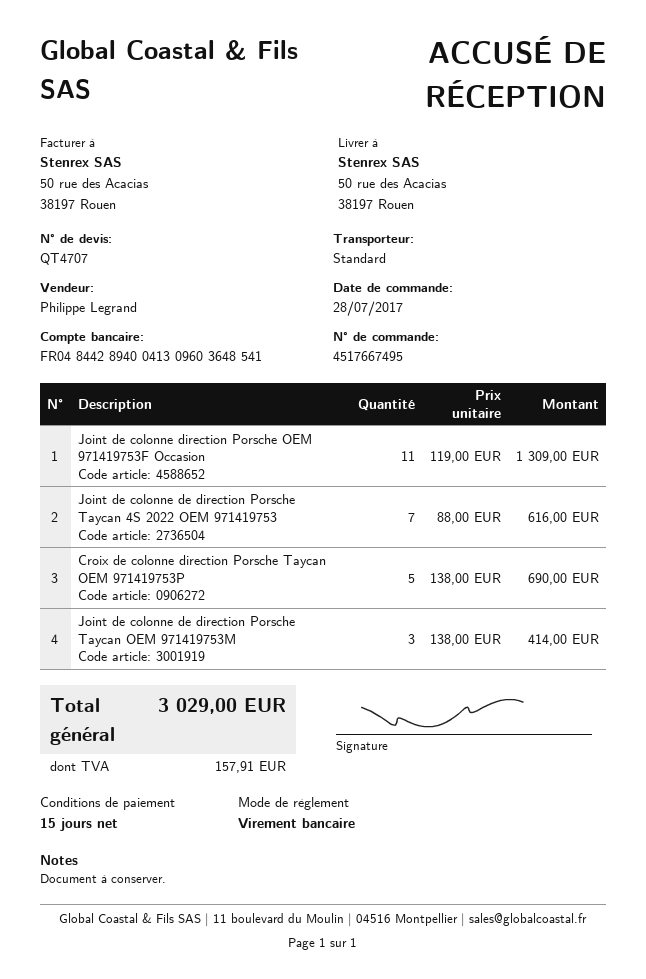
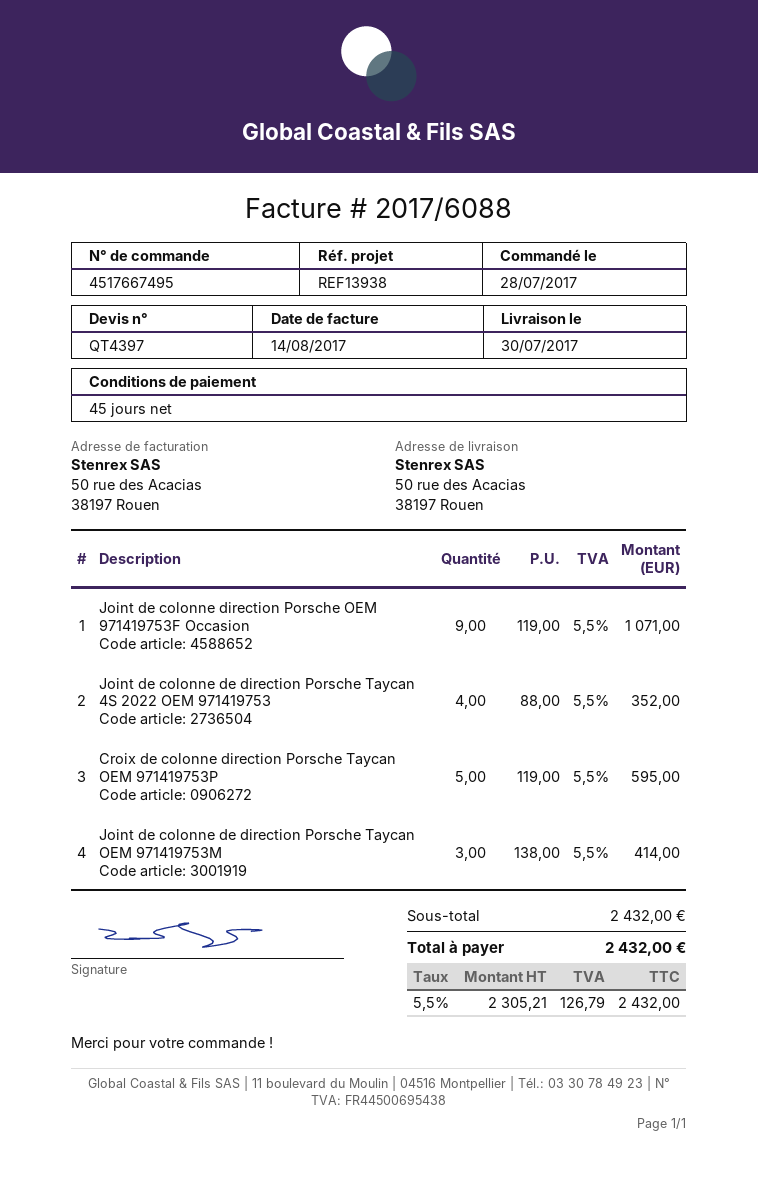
quote number: QT4707 -> QT4397
payment terms: 15 days -> 45 days
Joint de colonne direction Porsche OEM 971419753F Occasion: 11 x 119.00 = 1309.00 -> 9 x 119.00 = 1071.00
Joint de colonne de direction Porsche Taycan 4S 2022 OEM 971419753: 7 x 88.00 = 616.00 -> 4 x 88.00 = 352.00
Croix de colonne direction Porsche Taycan OEM 971419753P: 5 x 138.00 = 690.00 -> 5 x 119.00 = 595.00
tax: 157.91 -> 126.79
total: 3029.00 -> 2432.00

